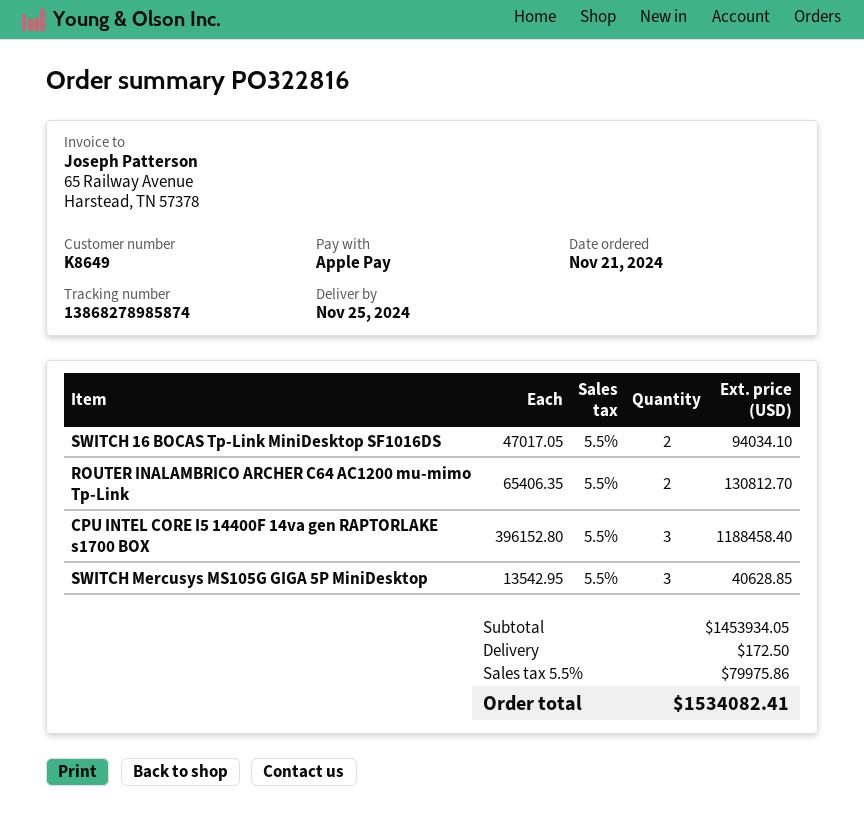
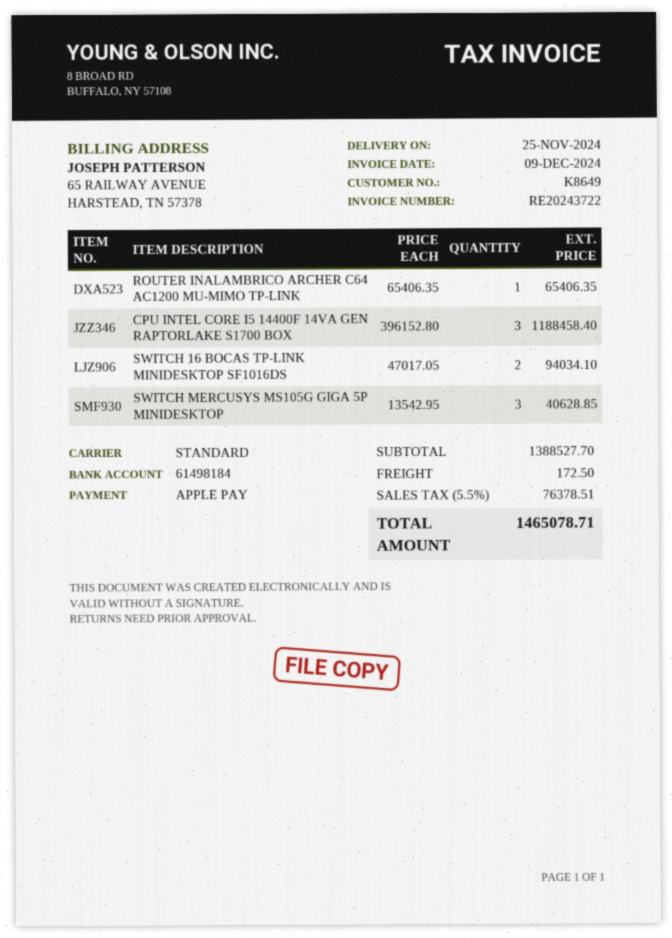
ROUTER INALAMBRICO ARCHER C64 AC1200 mu-mimo Tp-Link: 2 x 65406.35 = 130812.70 -> 1 x 65406.35 = 65406.35
subtotal: 1453934.05 -> 1388527.70
tax: 5.5% = 79975.86 -> 5.5% = 76378.51
total: 1534082.41 -> 1465078.71

